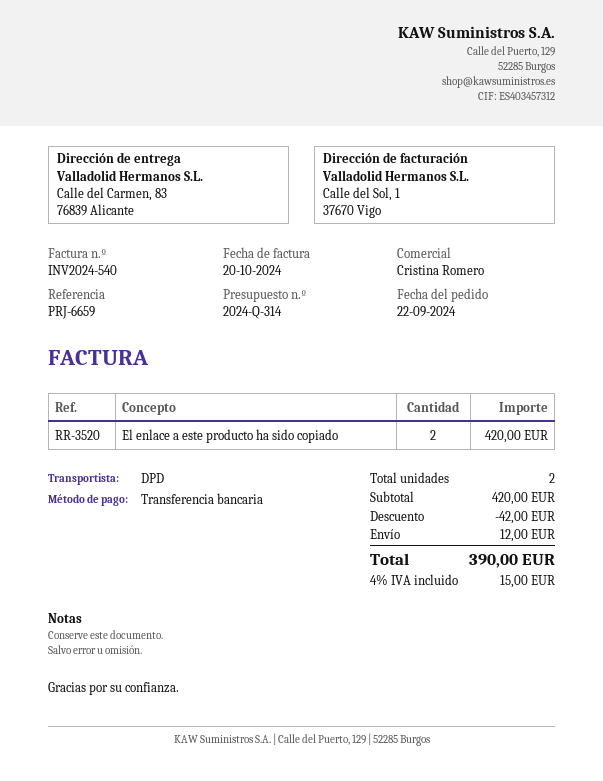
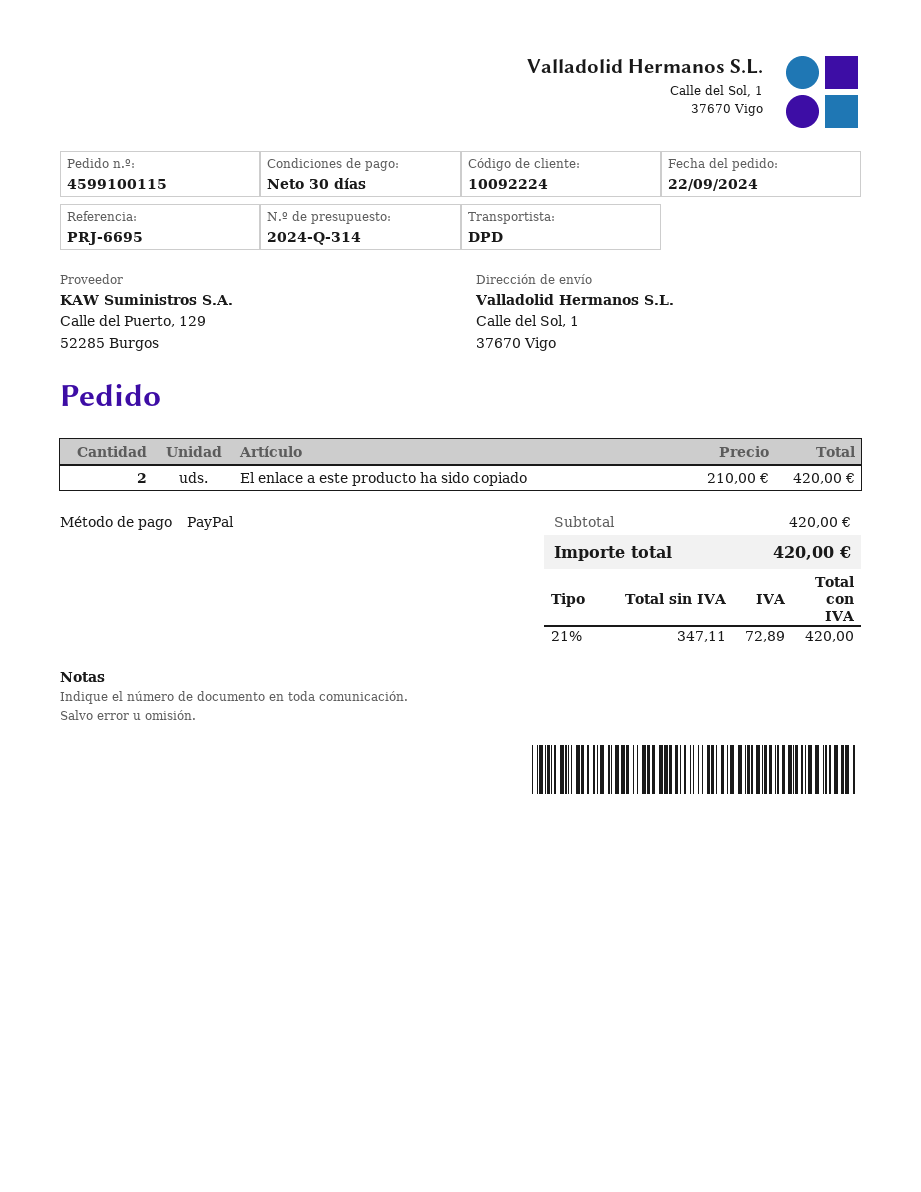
reference: PRJ-6659 -> PRJ-6695
payment method: bank transfer -> PayPal
ship to: Calle del Carmen, 83, 76839 Alicante -> Calle del Sol, 1, 37670 Vigo
discount: 42.00 -> none
shipping: 12.00 -> none
tax: 4% = 15.00 -> 21% = 72.89
total: 390.00 -> 420.00

